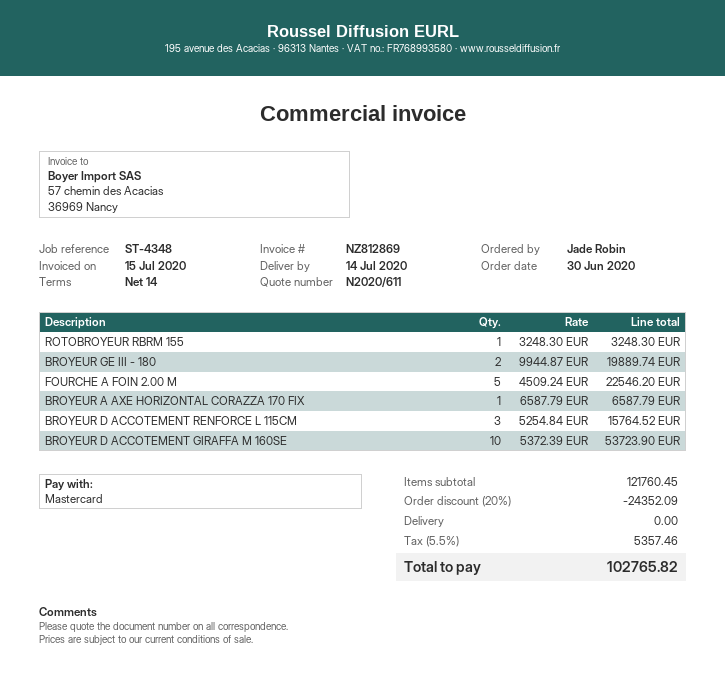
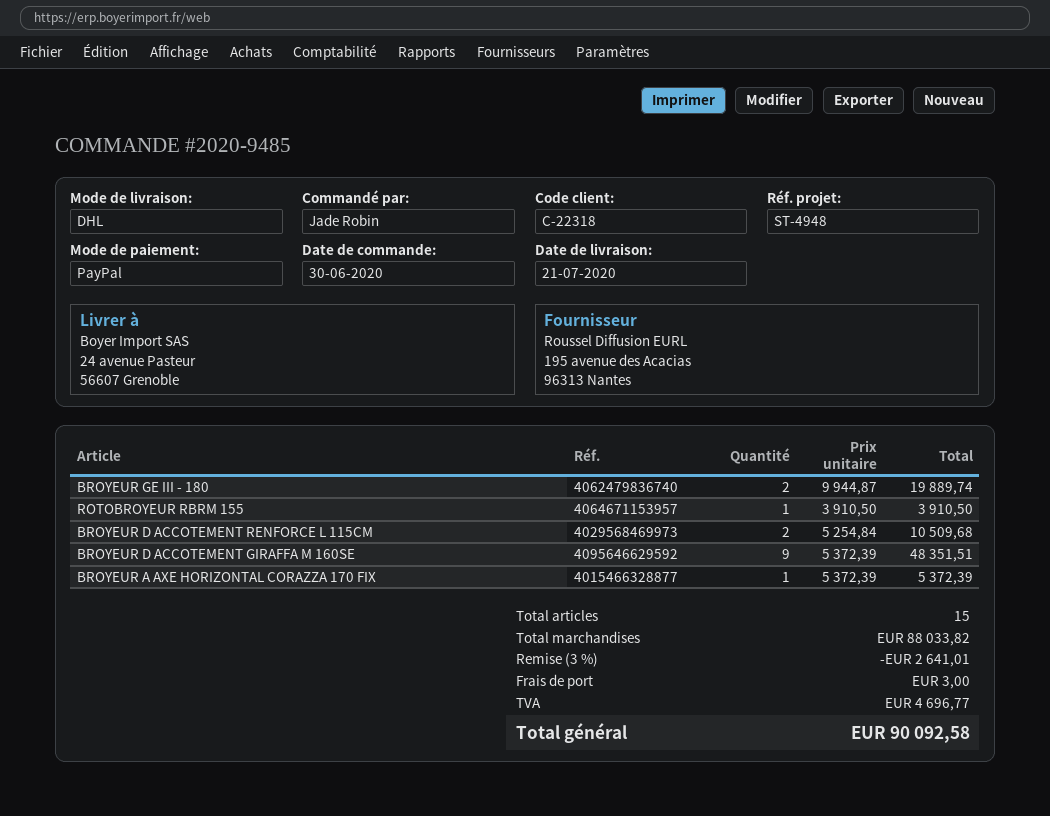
delivery date: 2020-07-14 -> 2020-07-21
reference: ST-4348 -> ST-4948
payment method: Mastercard -> PayPal
ROTOBROYEUR RBRM 155: 1 x 3248.30 = 3248.30 -> 1 x 3910.50 = 3910.50
FOURCHE A FOIN 2.00 M: 5 x 4509.24 = 22546.20 -> none
BROYEUR A AXE HORIZONTAL CORAZZA 170 FIX: 1 x 6587.79 = 6587.79 -> 1 x 5372.39 = 5372.39
BROYEUR D ACCOTEMENT RENFORCE L 115CM: 3 x 5254.84 = 15764.52 -> 2 x 5254.84 = 10509.68
BROYEUR D ACCOTEMENT GIRAFFA M 160SE: 10 x 5372.39 = 53723.90 -> 9 x 5372.39 = 48351.51
subtotal: 121760.45 -> 88033.82
discount: 20% = 24352.09 -> 3% = 2641.01
shipping: 0.00 -> 3.00
tax: 5357.46 -> 4696.77
total: 102765.82 -> 90092.58

